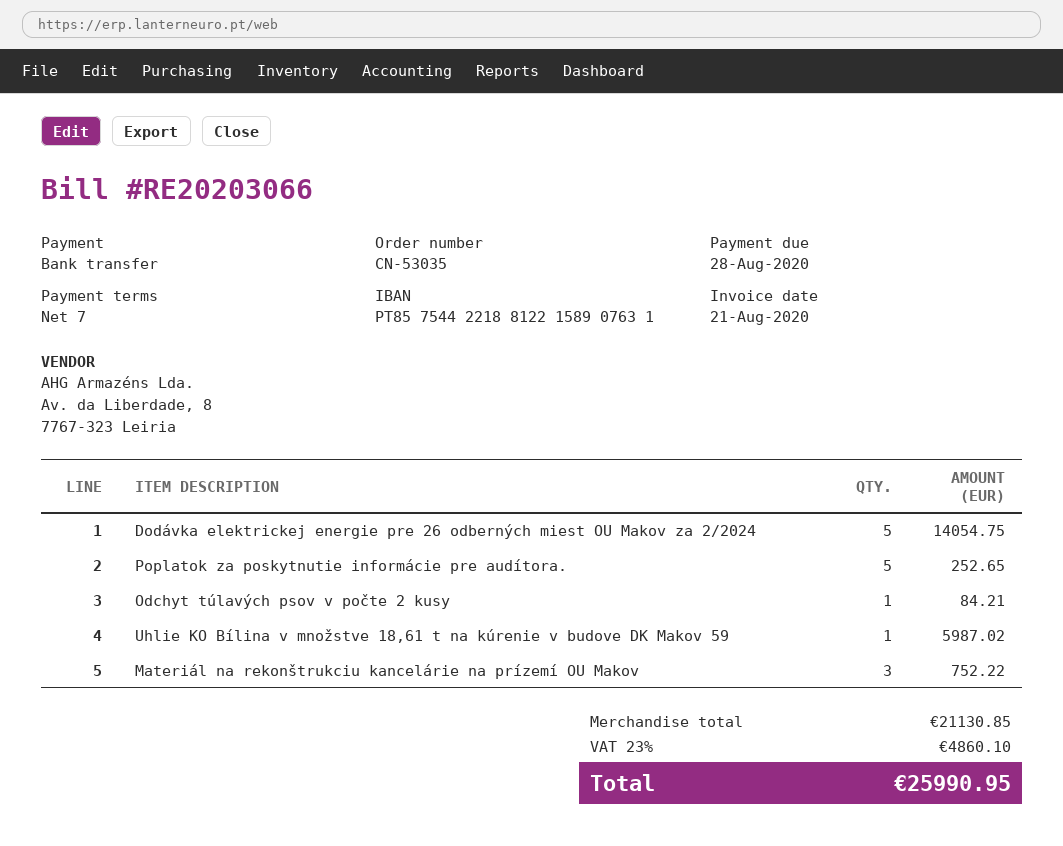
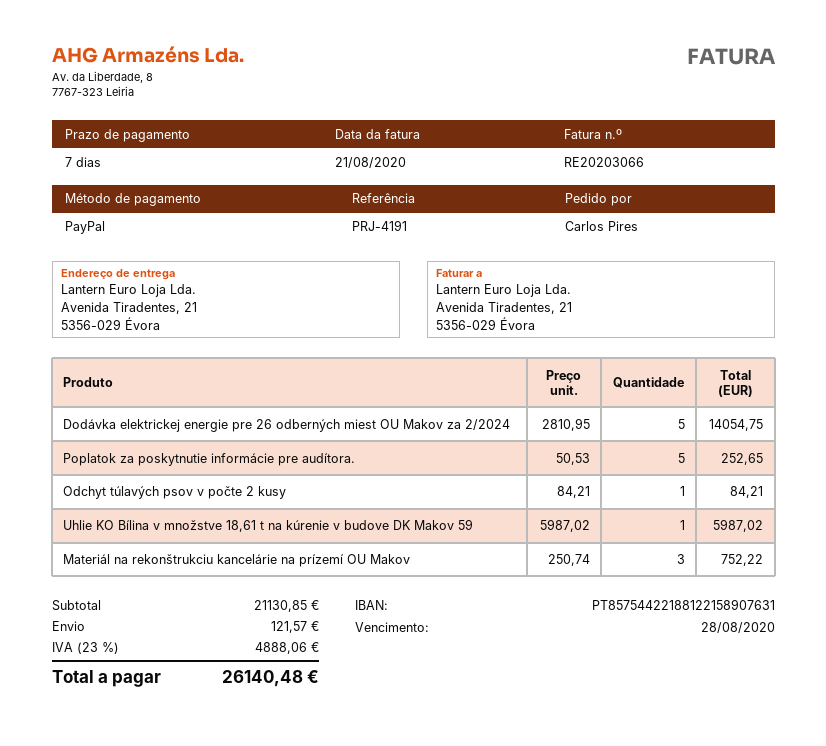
payment method: bank transfer -> PayPal
shipping: none -> 121.57
tax: 23% = 4860.10 -> 23% = 4888.06
total: 25990.95 -> 26140.48

